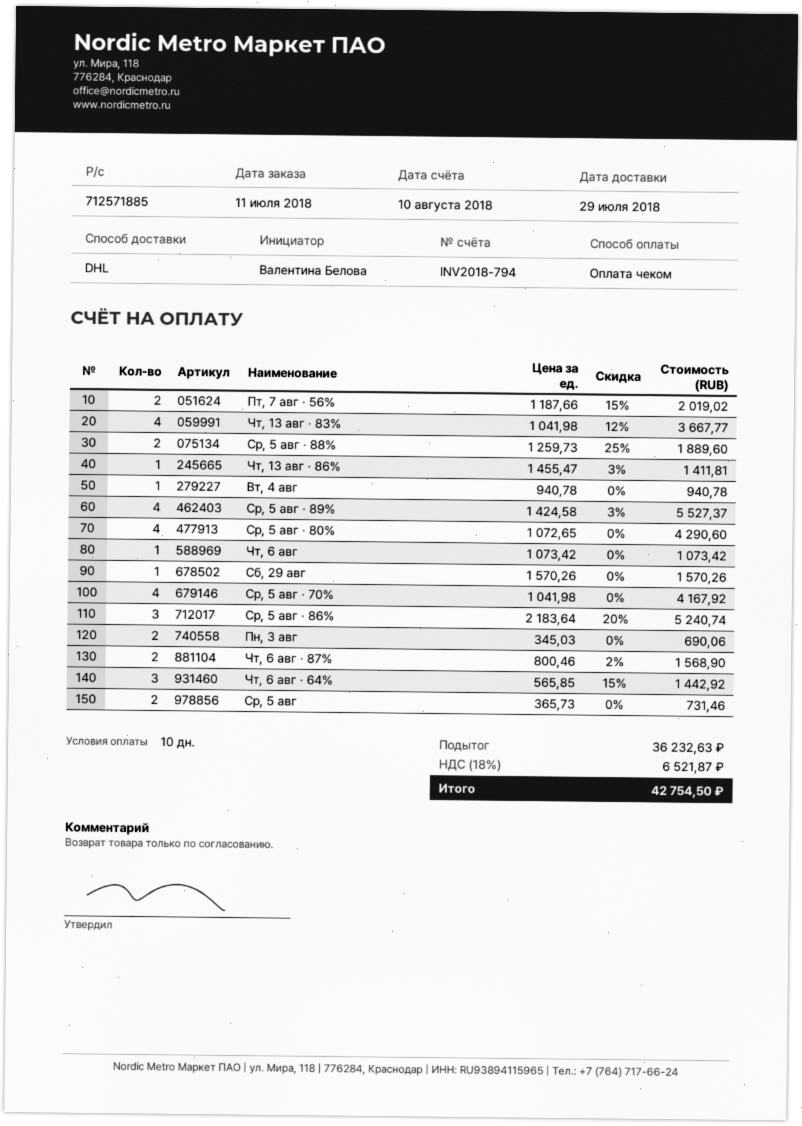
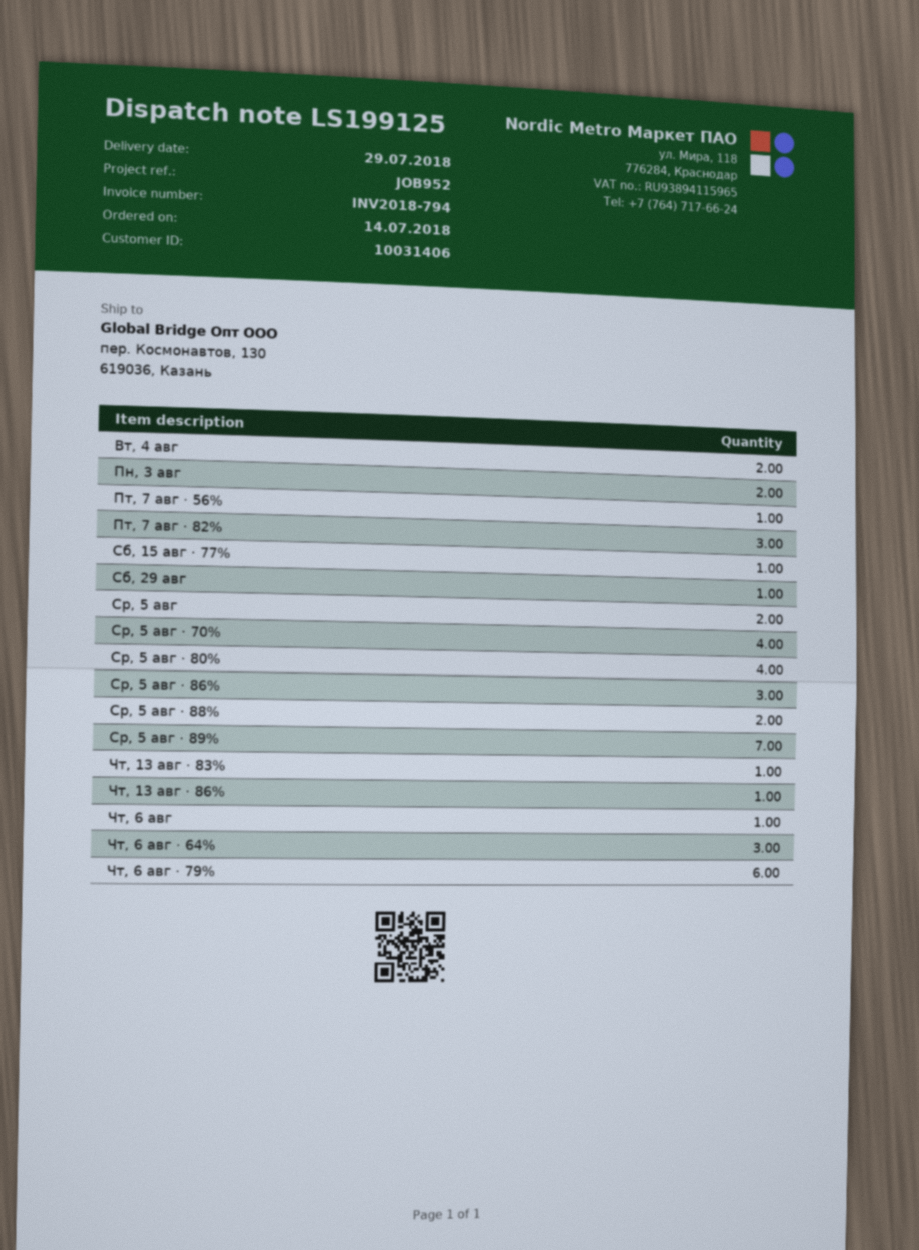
order date: 2018-07-11 -> 2018-07-14
Пт, 7 авг · 56%: 2 -> 1
Чт, 13 авг · 83%: 4 -> 1
Вт, 4 авг: 1 -> 2
Ср, 5 авг · 89%: 4 -> 7
Чт, 6 авг · 87%: 2 -> none
Пт, 7 авг · 82%: none -> 3
Сб, 15 авг · 77%: none -> 1
Чт, 6 авг · 79%: none -> 6

